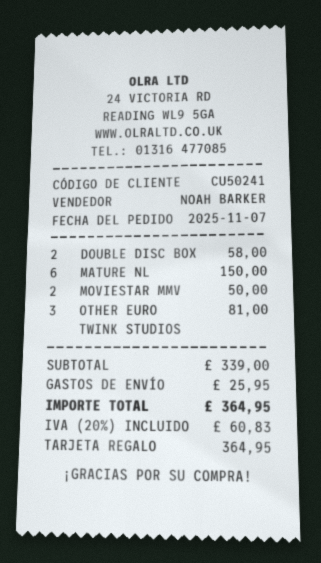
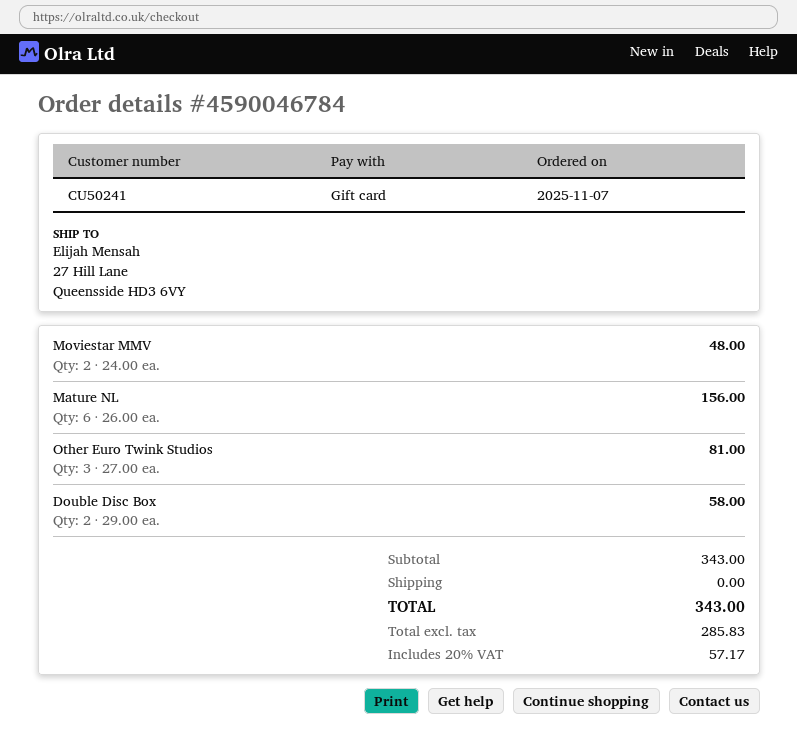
MATURE NL: 6 for 150.00 -> 6 for 156.00
MOVIESTAR MMV: 2 for 50.00 -> 2 for 48.00
subtotal: 339.00 -> 343.00
shipping: 25.95 -> 0.00
tax: 20% = 60.83 -> 20% = 57.17
total: 364.95 -> 343.00

